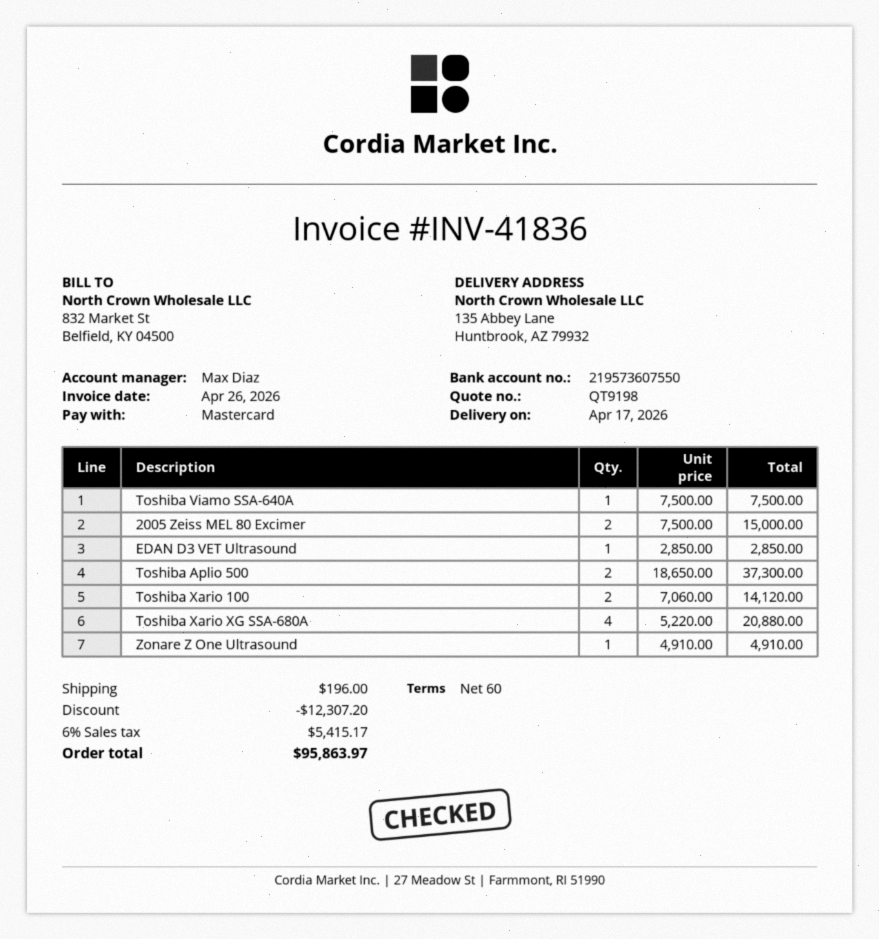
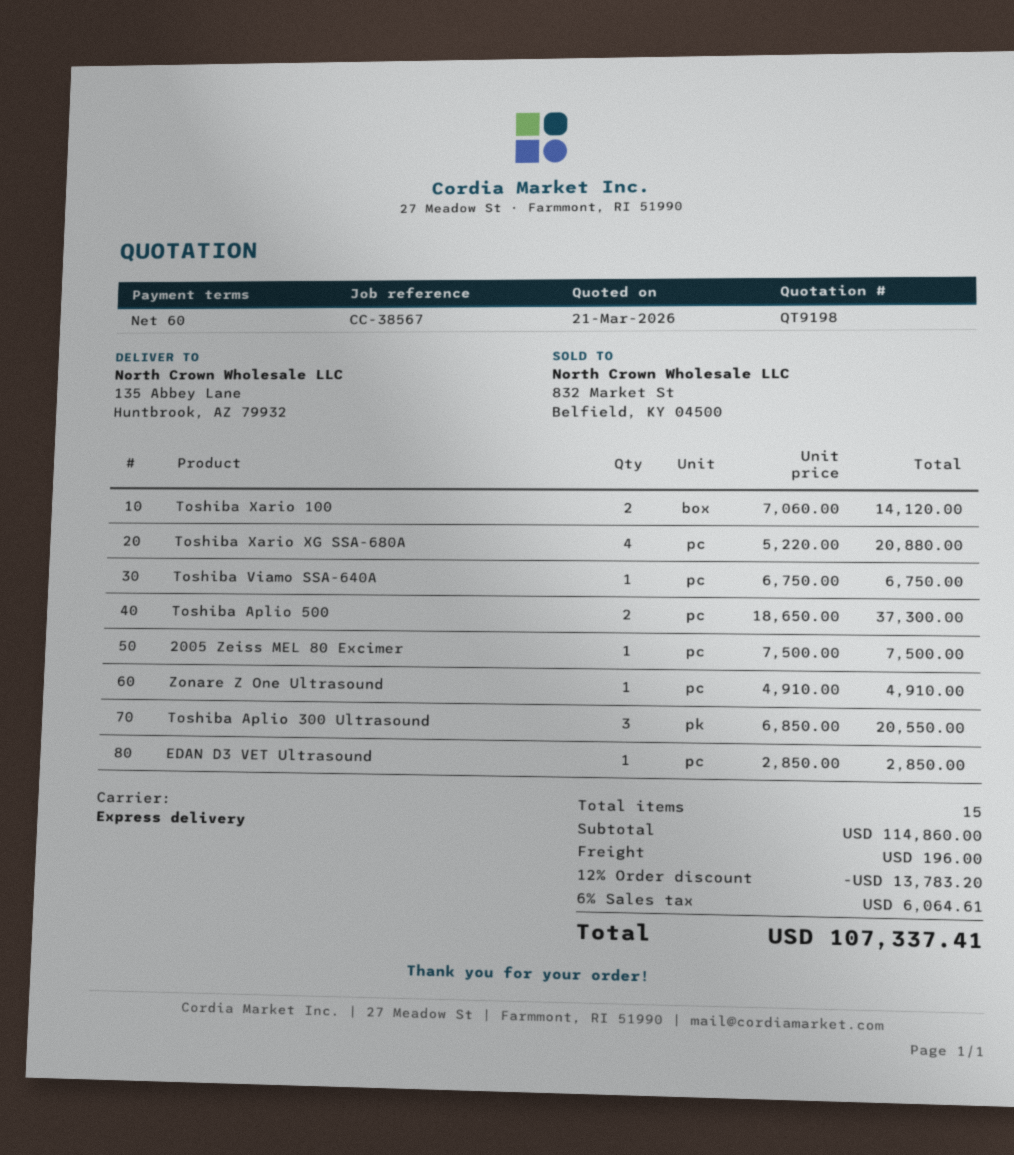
Toshiba Viamo SSA-640A: 1 x 7500.00 = 7500.00 -> 1 x 6750.00 = 6750.00
2005 Zeiss MEL 80 Excimer: 2 x 7500.00 = 15000.00 -> 1 x 7500.00 = 7500.00
Toshiba Aplio 300 Ultrasound: none -> 3 x 6850.00 = 20550.00
discount: 12307.20 -> 13783.20
tax: 6% = 5415.17 -> 6% = 6064.61
total: 95863.97 -> 107337.41

